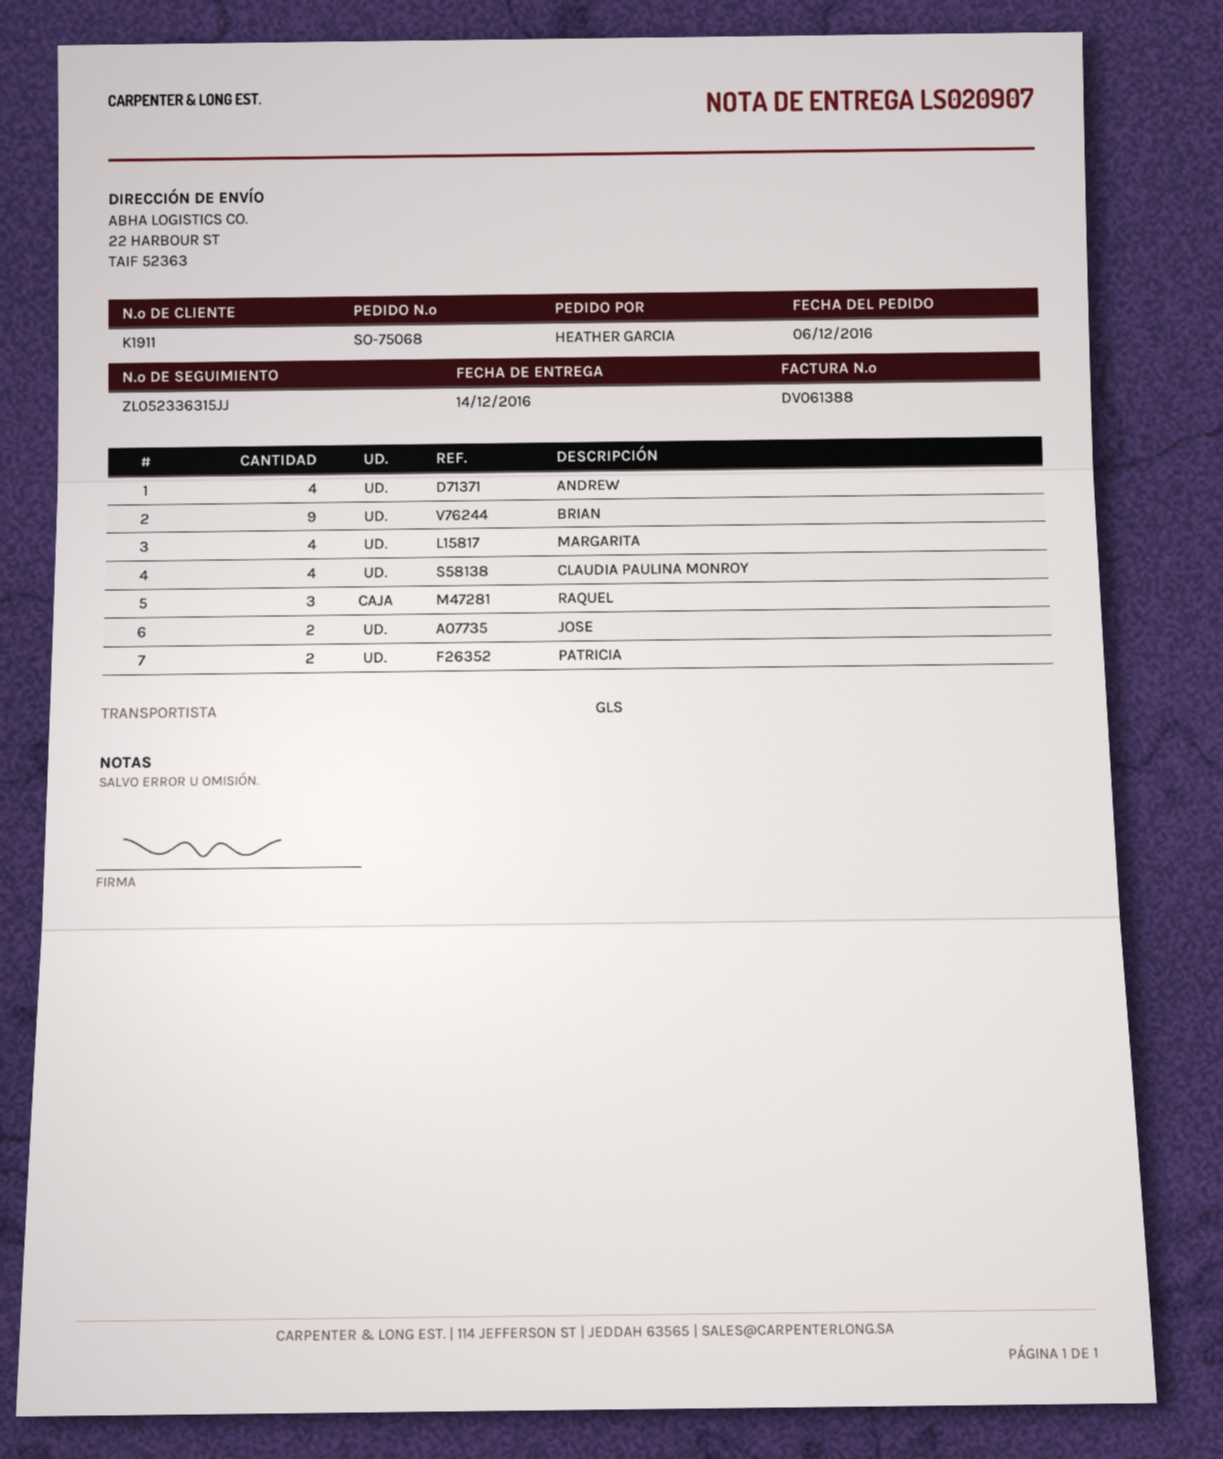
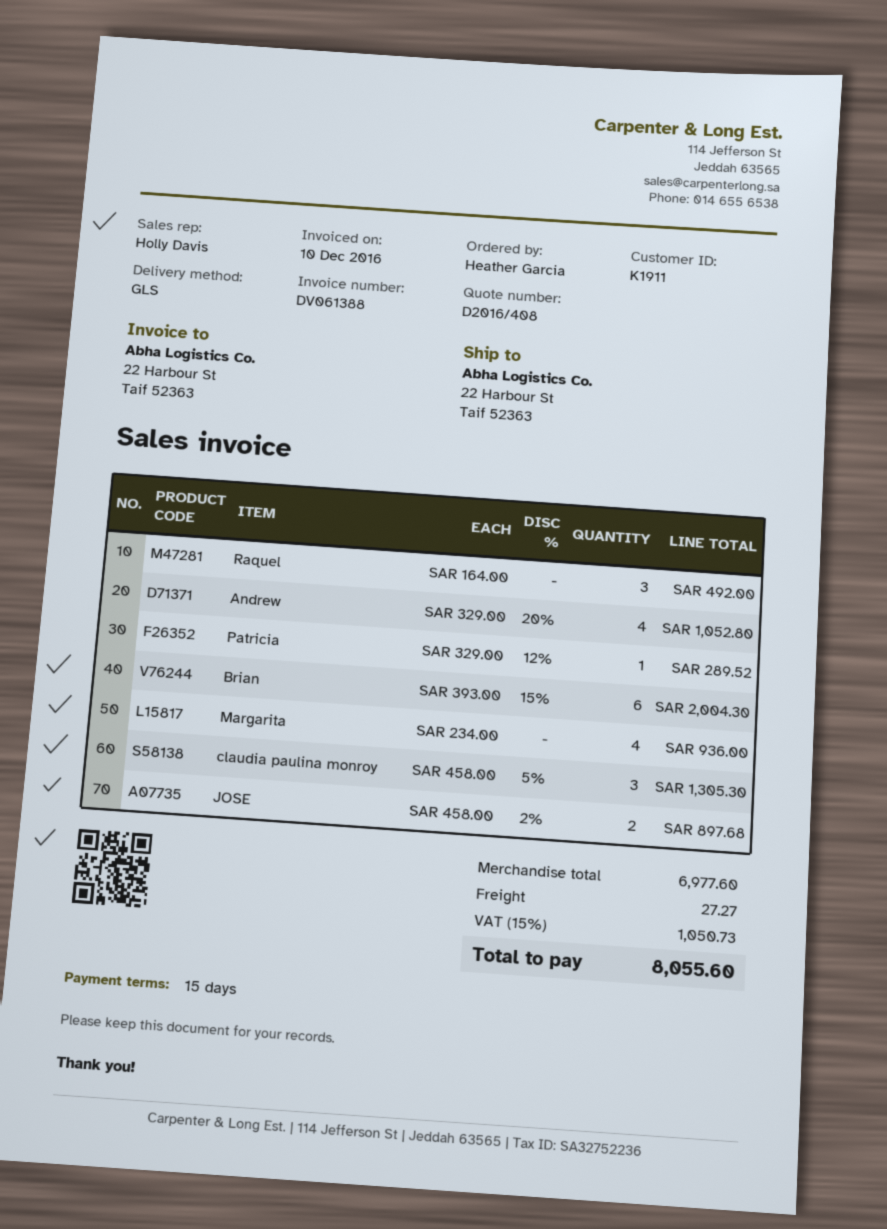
BRIAN: 9 -> 6
CLAUDIA PAULINA MONROY: 4 -> 3
PATRICIA: 2 -> 1

